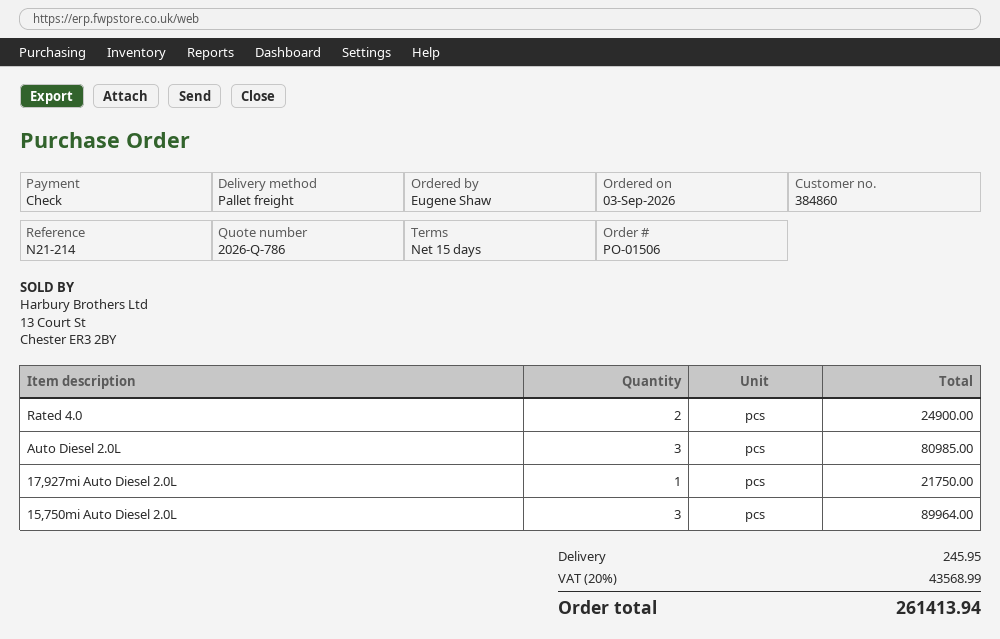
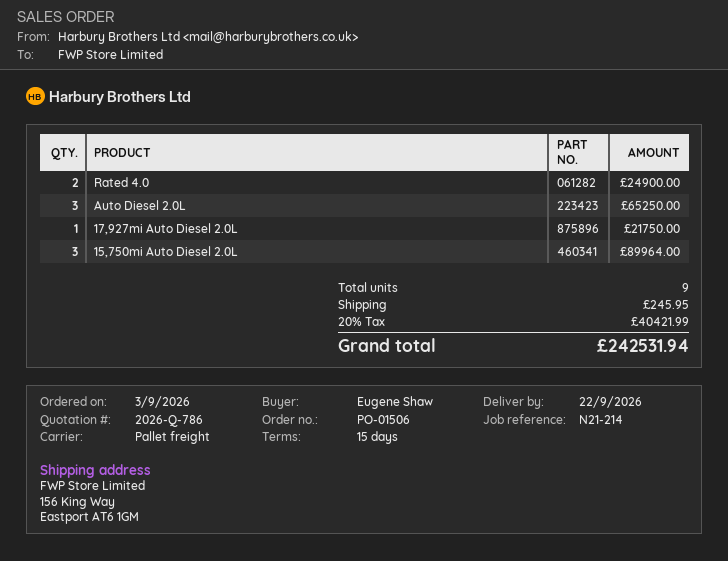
Auto Diesel 2.0L: 3 for 80985.00 -> 3 for 65250.00
tax: 20% = 43568.99 -> 20% = 40421.99
total: 261413.94 -> 242531.94

